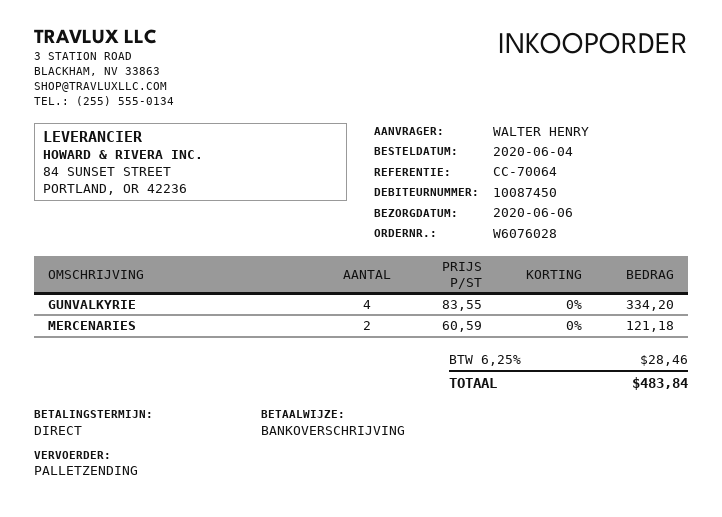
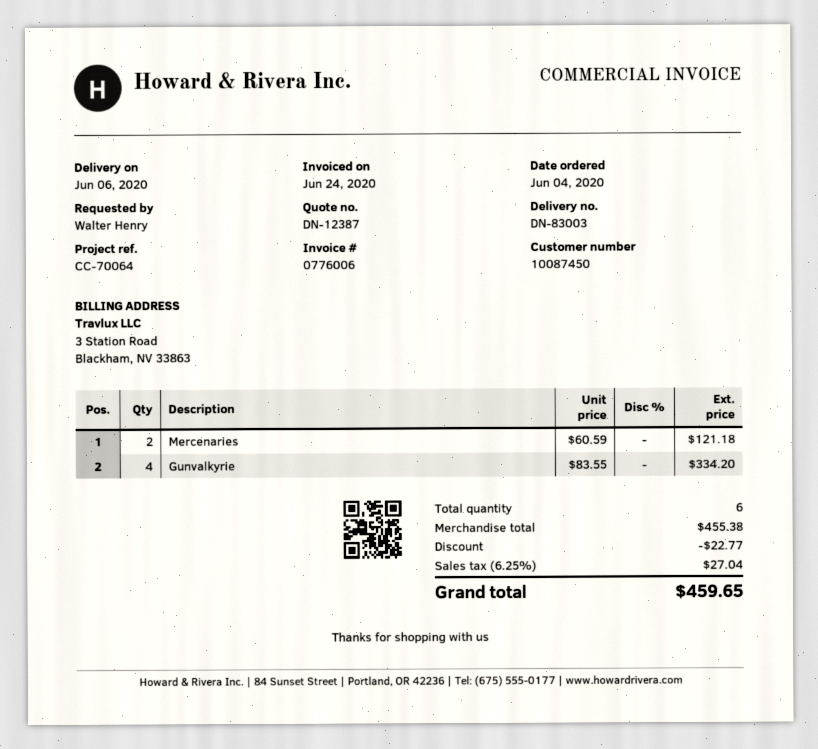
discount: none -> 22.77
tax: 6.25% = 28.46 -> 6.25% = 27.04
total: 483.84 -> 459.65

